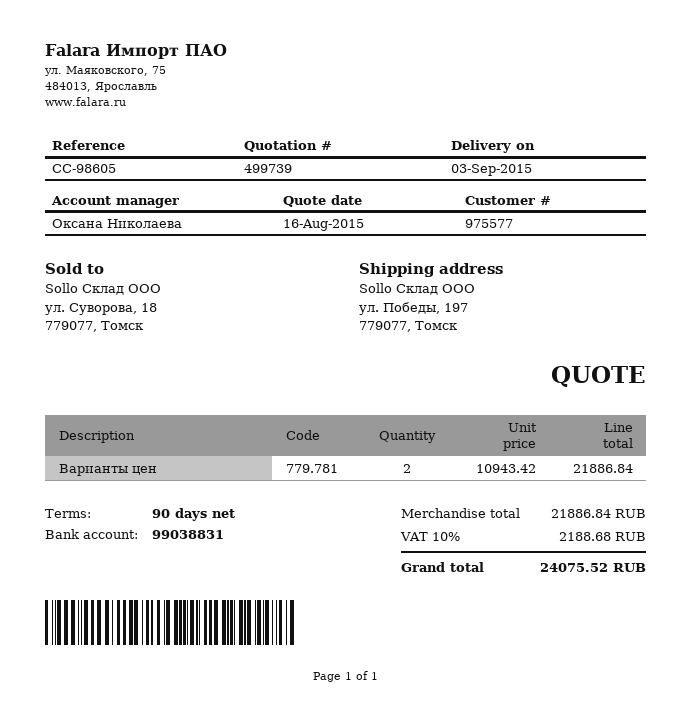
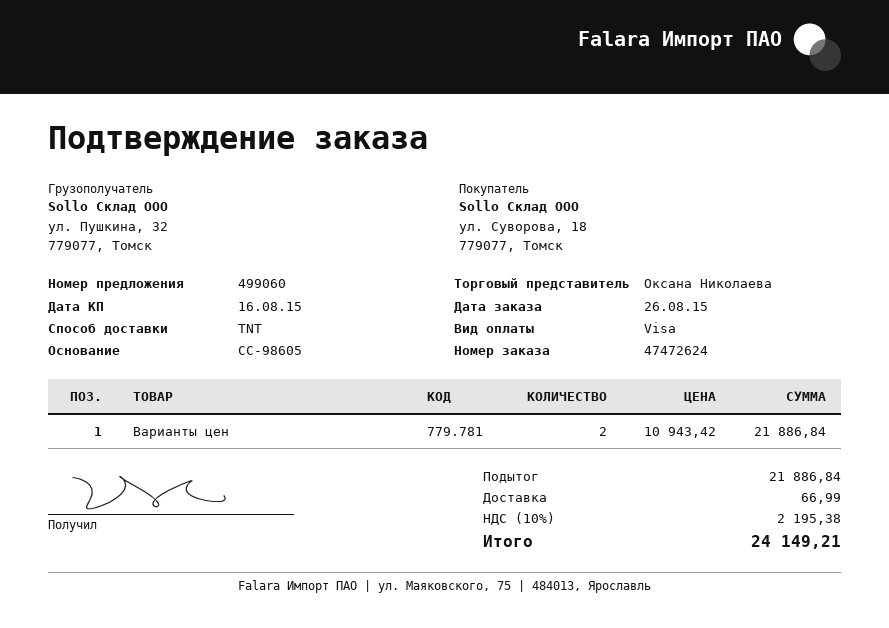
quote number: 499739 -> 499060
ship to: ул. Победы, 197, 779077, Томск -> ул. Пушкина, 32, 779077, Томск
shipping: none -> 66.99
tax: 10% = 2188.68 -> 10% = 2195.38
total: 24075.52 -> 24149.21

